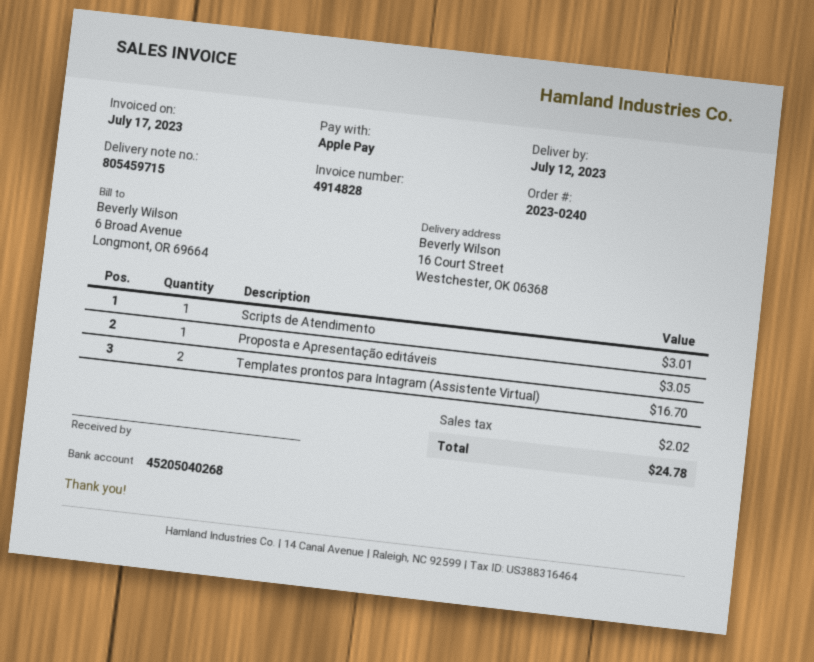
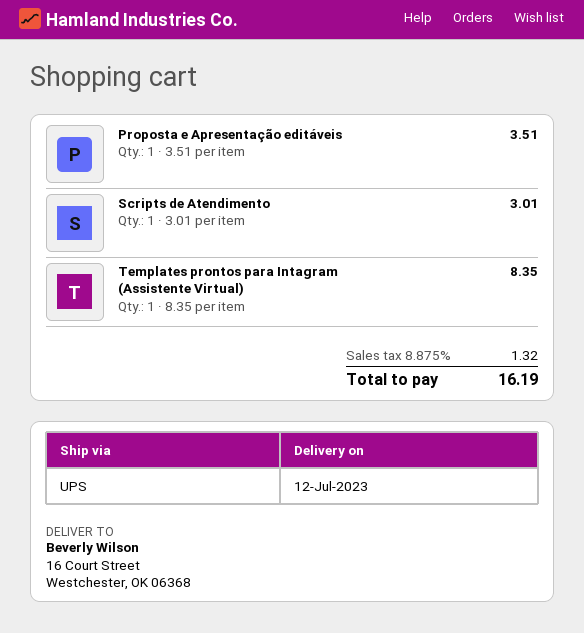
Proposta e Apresentação editáveis: 1 for 3.05 -> 1 for 3.51
Templates prontos para Intagram (Assistente Virtual): 2 for 16.70 -> 1 for 8.35
tax: 2.02 -> 1.32
total: 24.78 -> 16.19

